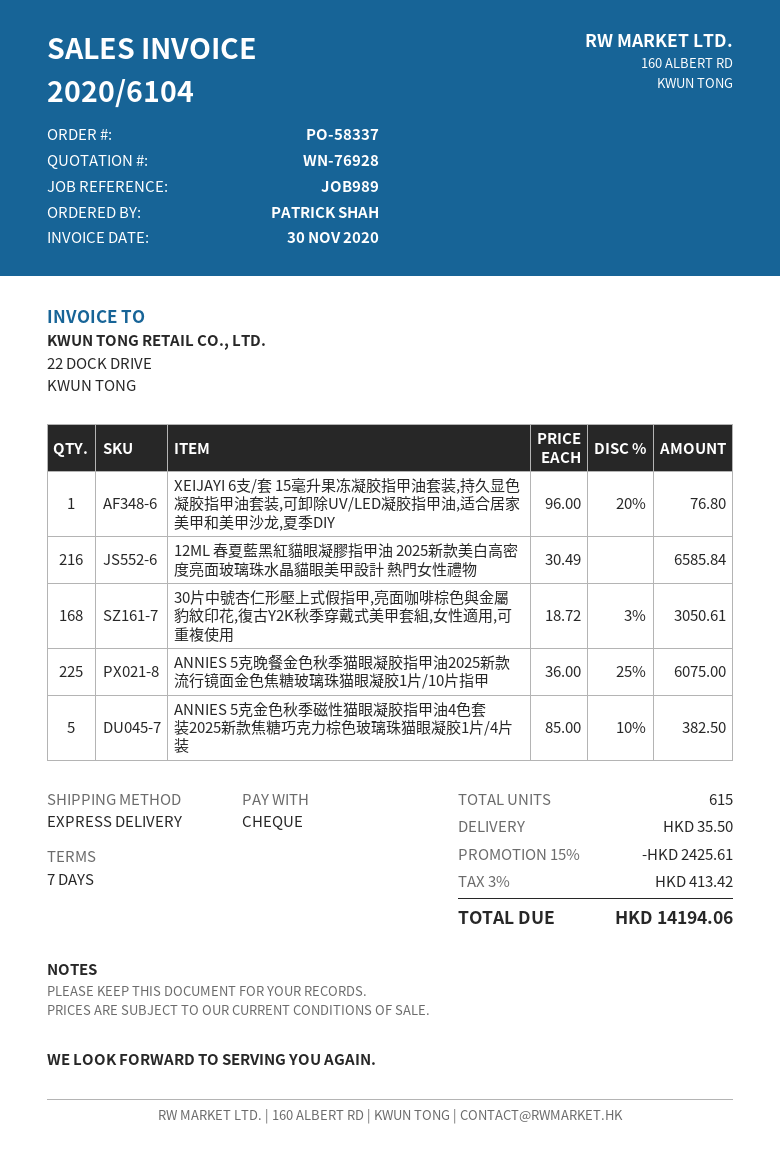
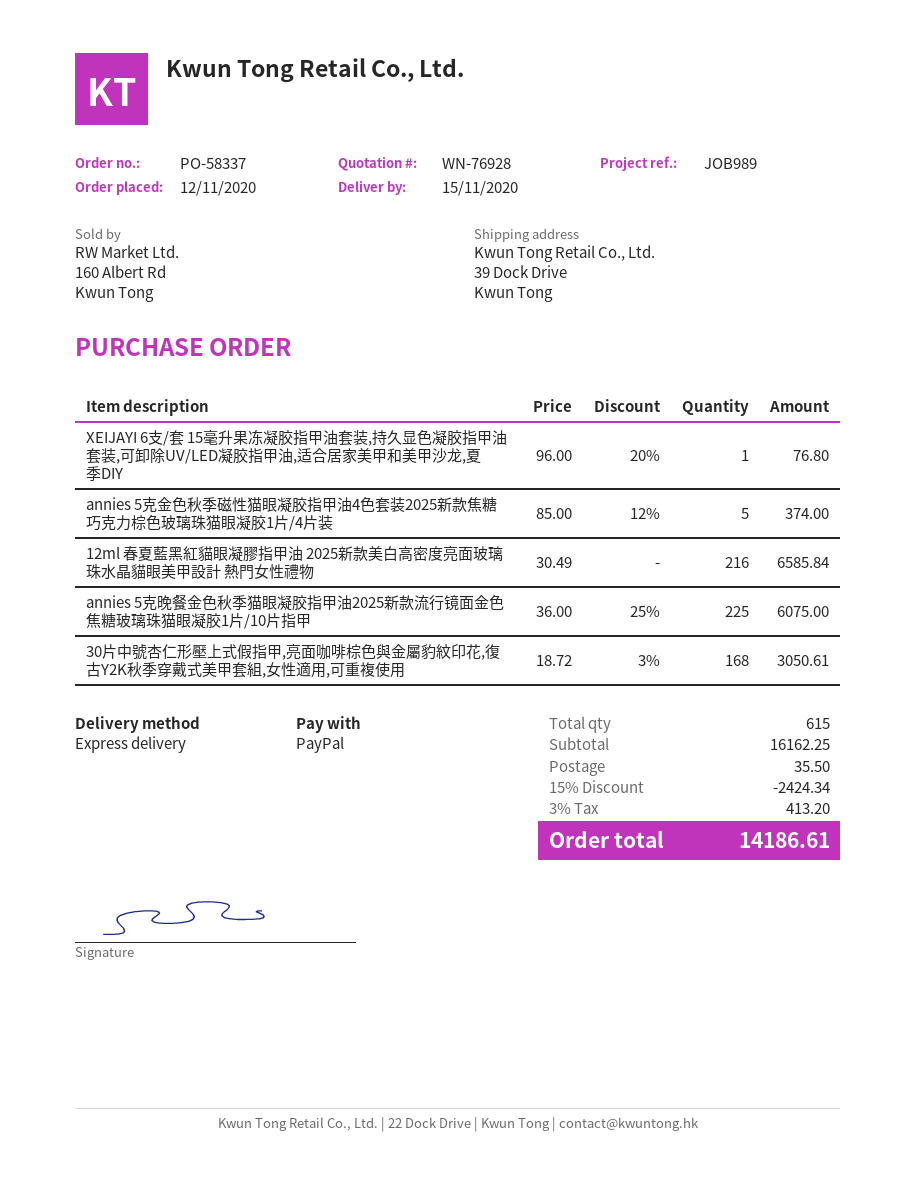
payment method: cheque -> PayPal
ANNIES 5克金色秋季磁性猫眼凝胶指甲油4色套装2025新款焦糖巧克力棕色玻璃珠猫眼凝胶1片/4片装: 5 x 85.00 - 10% = 382.50 -> 5 x 85.00 - 12% = 374.00
discount: 15% = 2425.61 -> 15% = 2424.34
tax: 3% = 413.42 -> 3% = 413.20
total: 14194.06 -> 14186.61

